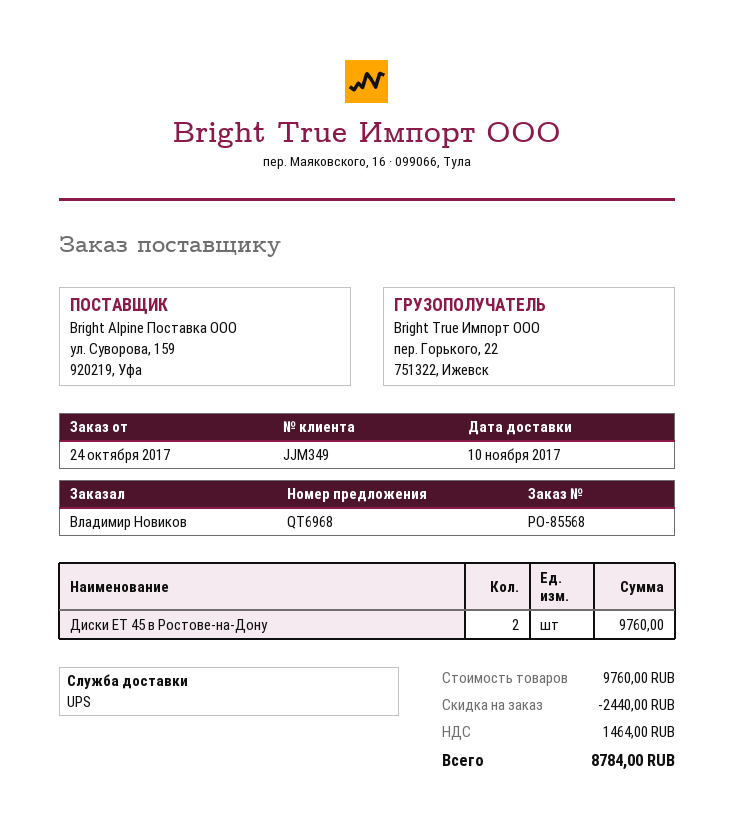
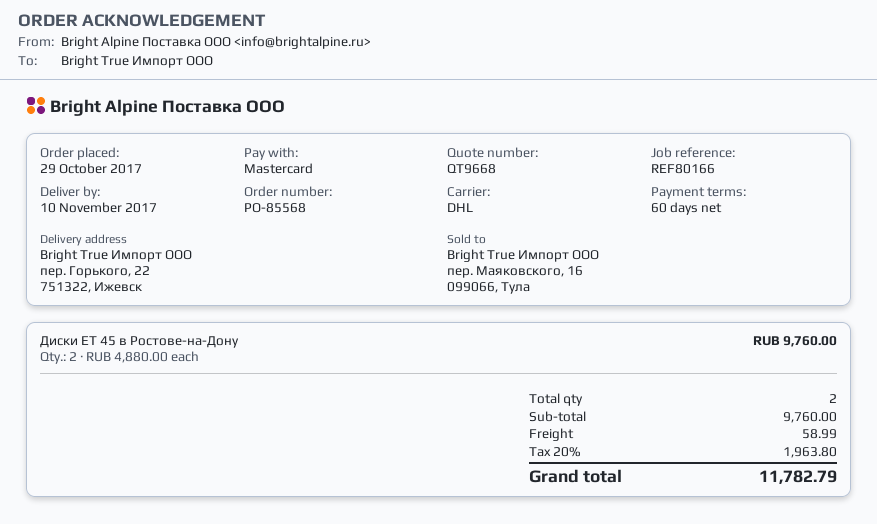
quote number: QT6968 -> QT9668
order date: 2017-10-24 -> 2017-10-29
shipping method: UPS -> DHL
discount: 2440.00 -> none
shipping: none -> 58.99
tax: 1464.00 -> 1963.80
total: 8784.00 -> 11782.79

